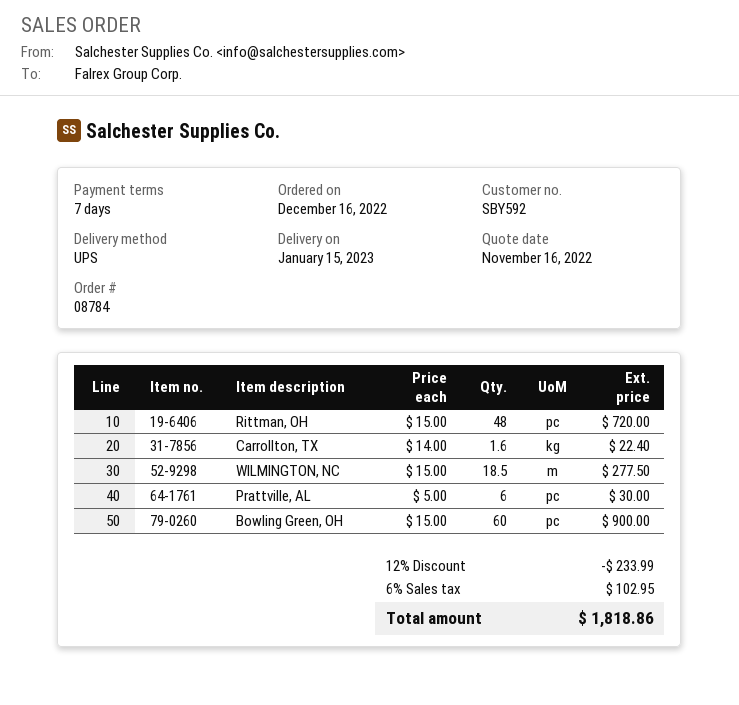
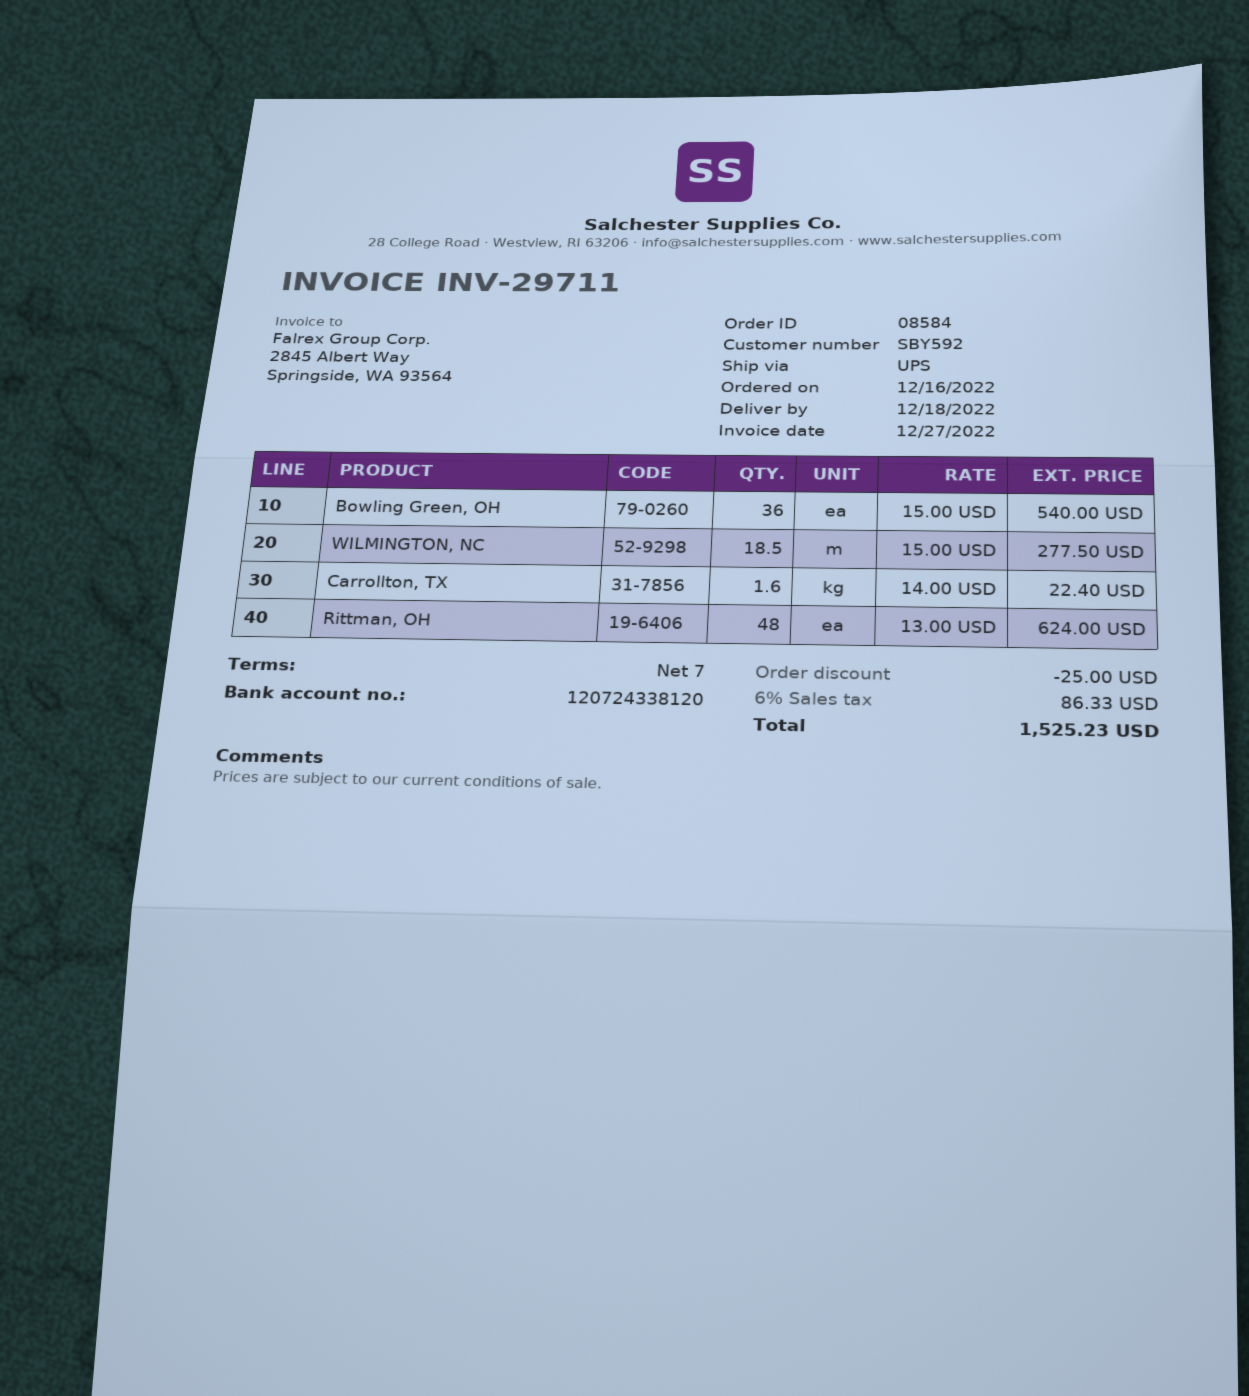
order number: 08784 -> 08584
delivery date: 2023-01-15 -> 2022-12-18
Rittman, OH: 48 x 15.00 = 720.00 -> 48 x 13.00 = 624.00
Prattville, AL: 6 x 5.00 = 30.00 -> none
Bowling Green, OH: 60 x 15.00 = 900.00 -> 36 x 15.00 = 540.00
discount: 233.99 -> 25.00
tax: 6% = 102.95 -> 6% = 86.33
total: 1818.86 -> 1525.23

